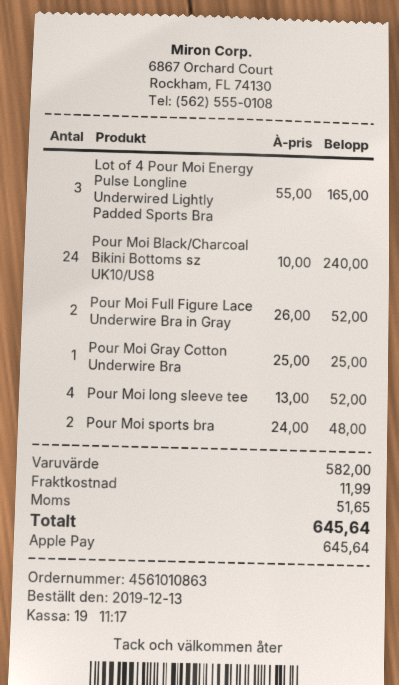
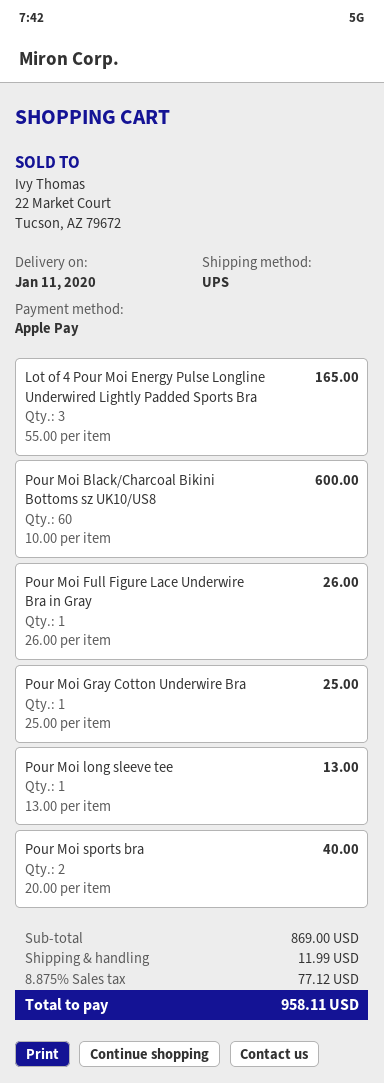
Pour Moi Black/Charcoal Bikini Bottoms sz UK10/US8: 24 x 10.00 = 240.00 -> 60 x 10.00 = 600.00
Pour Moi Full Figure Lace Underwire Bra in Gray: 2 x 26.00 = 52.00 -> 1 x 26.00 = 26.00
Pour Moi long sleeve tee: 4 x 13.00 = 52.00 -> 1 x 13.00 = 13.00
Pour Moi sports bra: 2 x 24.00 = 48.00 -> 2 x 20.00 = 40.00
subtotal: 582.00 -> 869.00
tax: 51.65 -> 77.12
total: 645.64 -> 958.11

